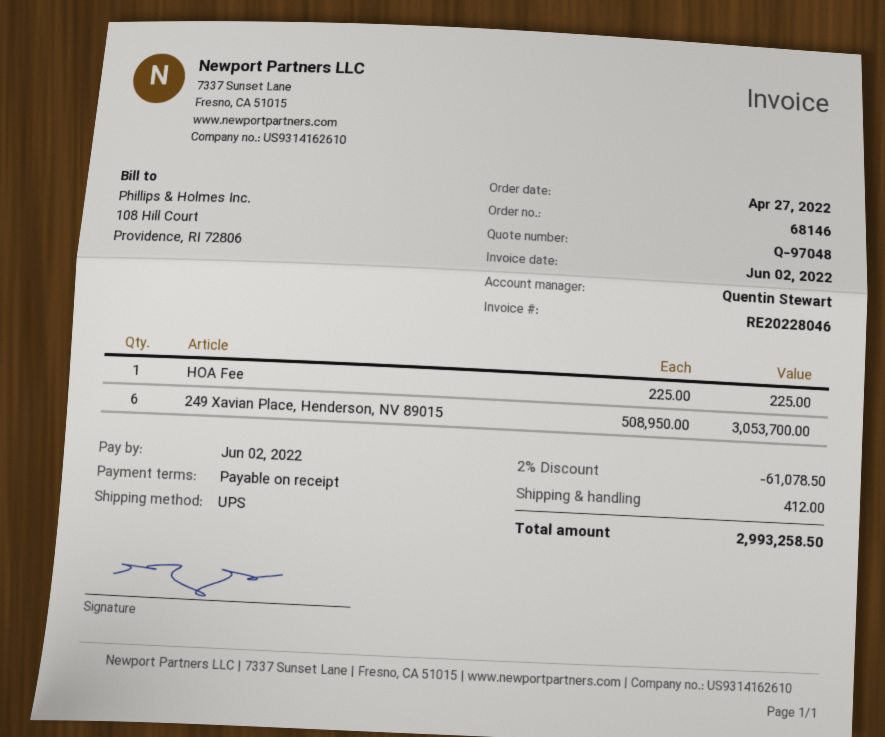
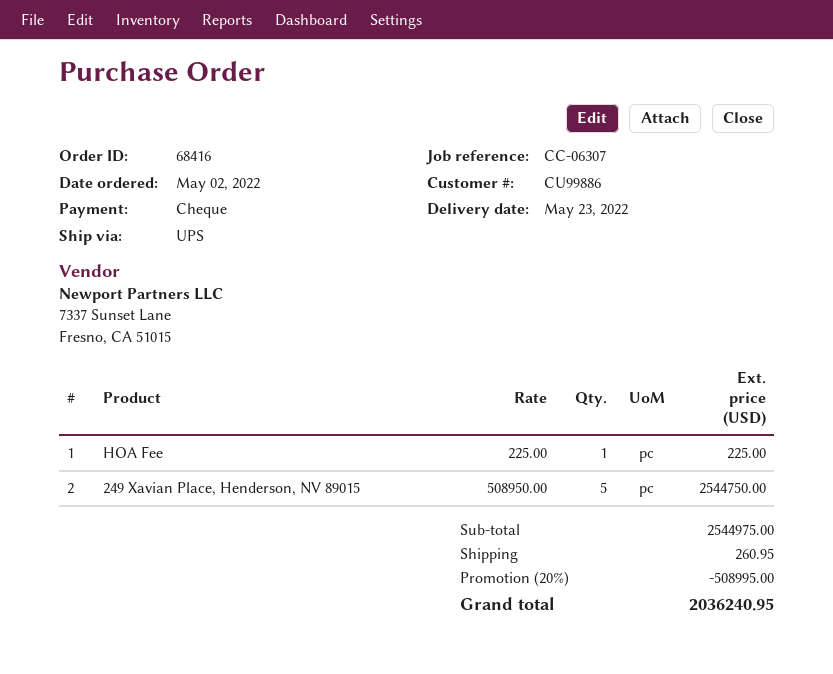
order number: 68146 -> 68416
order date: 2022-04-27 -> 2022-05-02
249 Xavian Place, Henderson, NV 89015: 6 x 508950.00 = 3053700.00 -> 5 x 508950.00 = 2544750.00
discount: 2% = 61078.50 -> 20% = 508995.00
shipping: 412.00 -> 260.95
total: 2993258.50 -> 2036240.95

